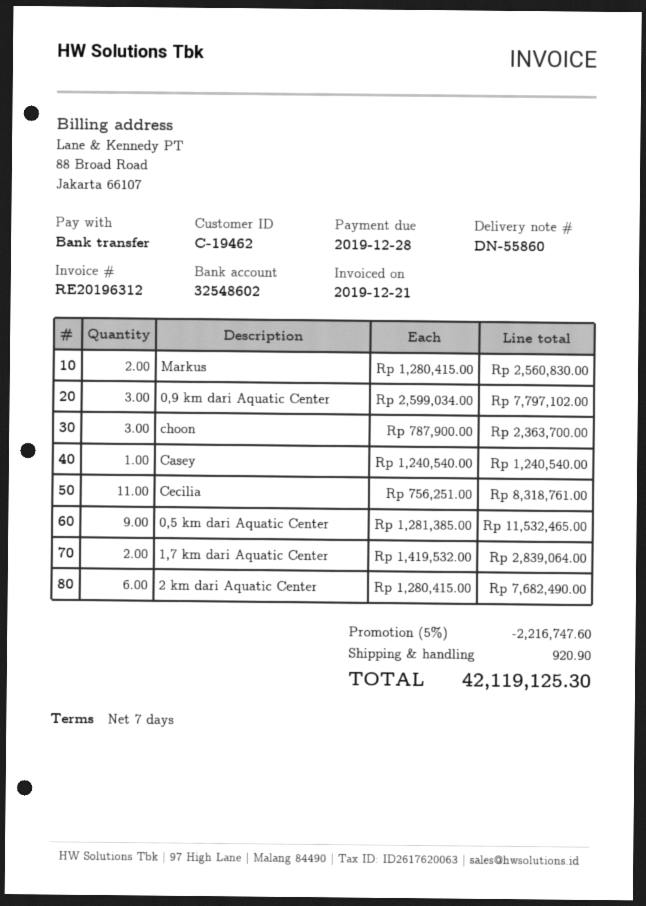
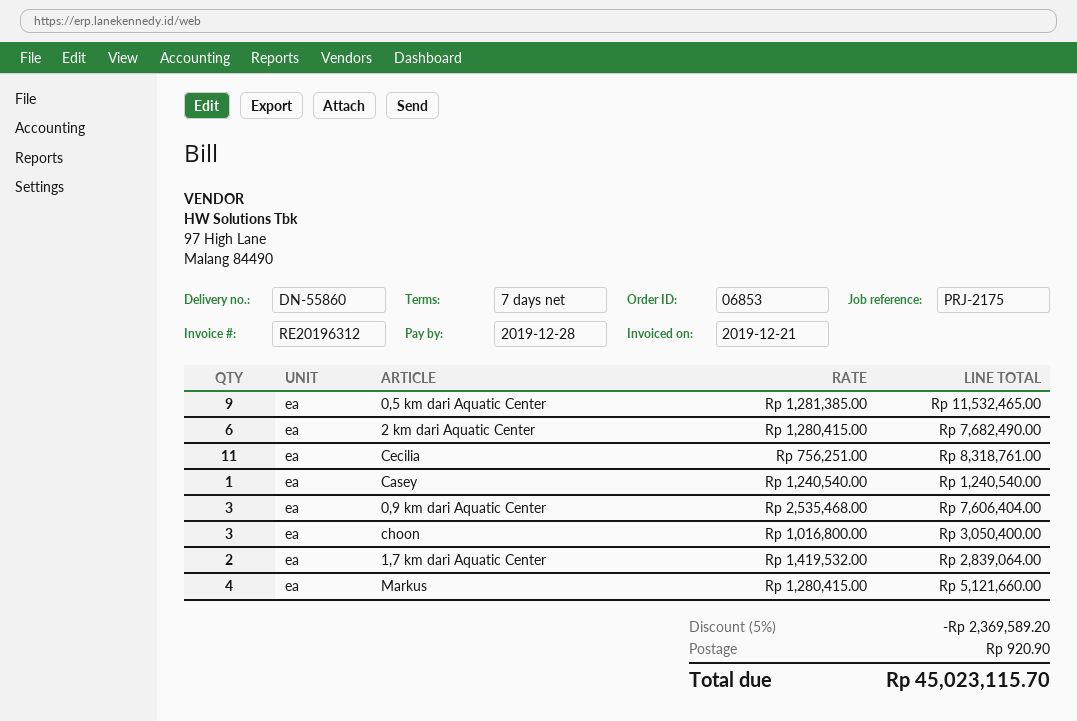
Markus: 2 x 1280415.00 = 2560830.00 -> 4 x 1280415.00 = 5121660.00
0,9 km dari Aquatic Center: 3 x 2599034.00 = 7797102.00 -> 3 x 2535468.00 = 7606404.00
choon: 3 x 787900.00 = 2363700.00 -> 3 x 1016800.00 = 3050400.00
discount: 5% = 2216747.60 -> 5% = 2369589.20
total: 42119125.30 -> 45023115.70

